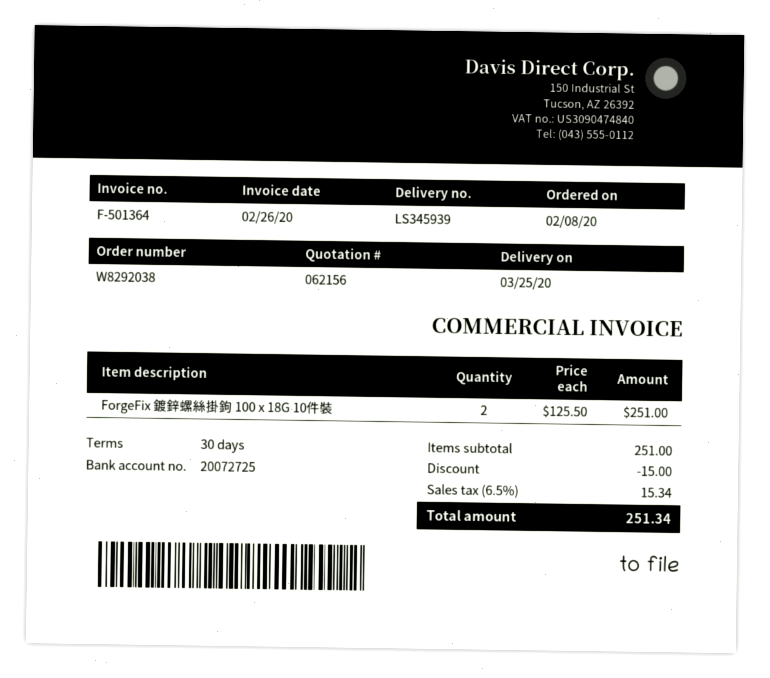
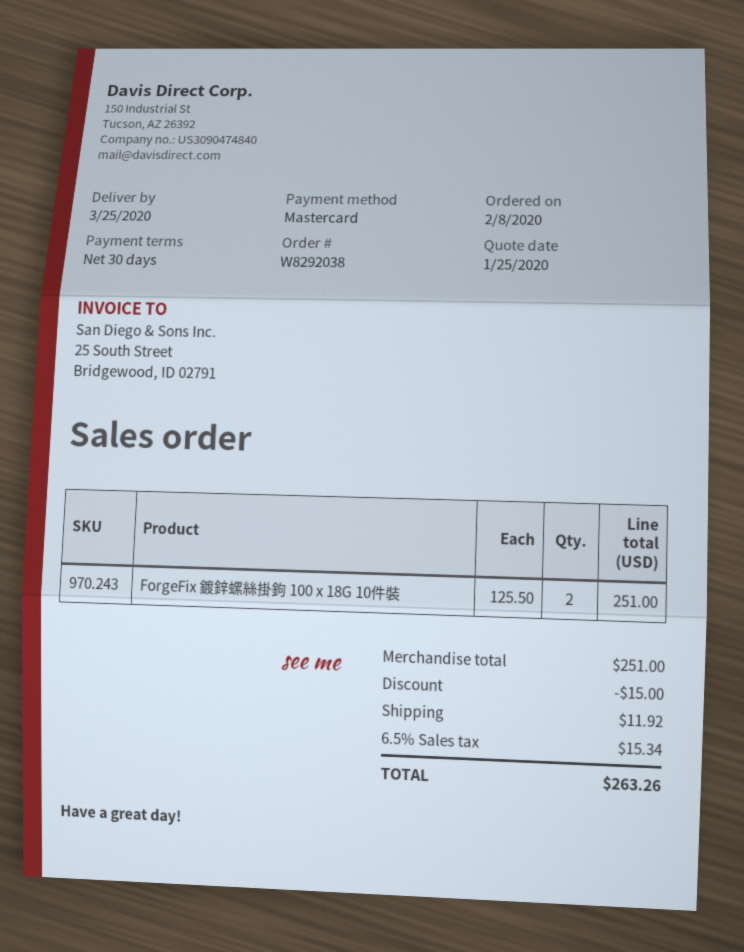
shipping: none -> 11.92
total: 251.34 -> 263.26

